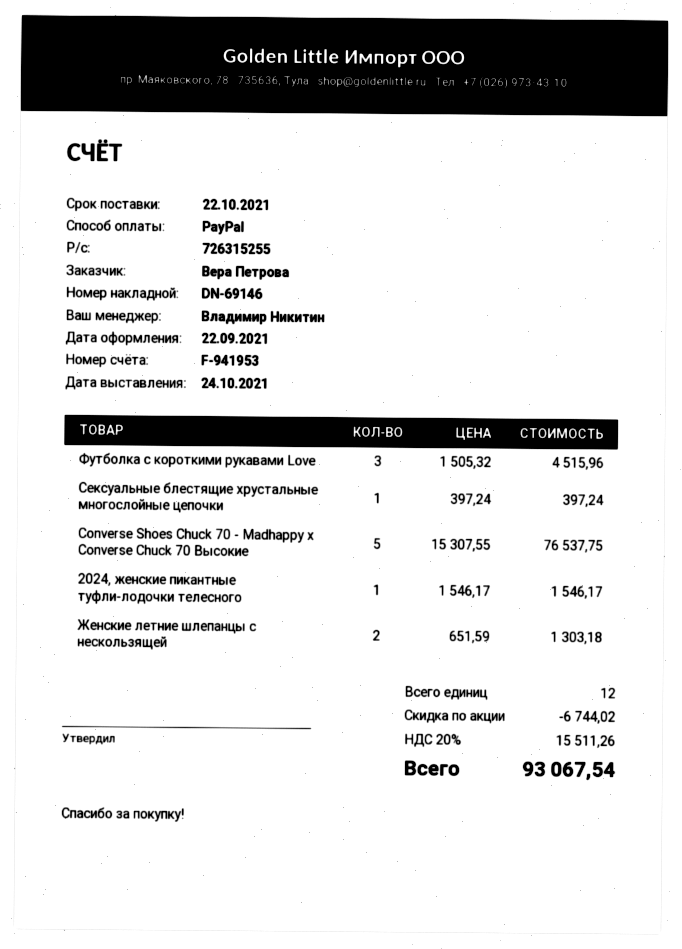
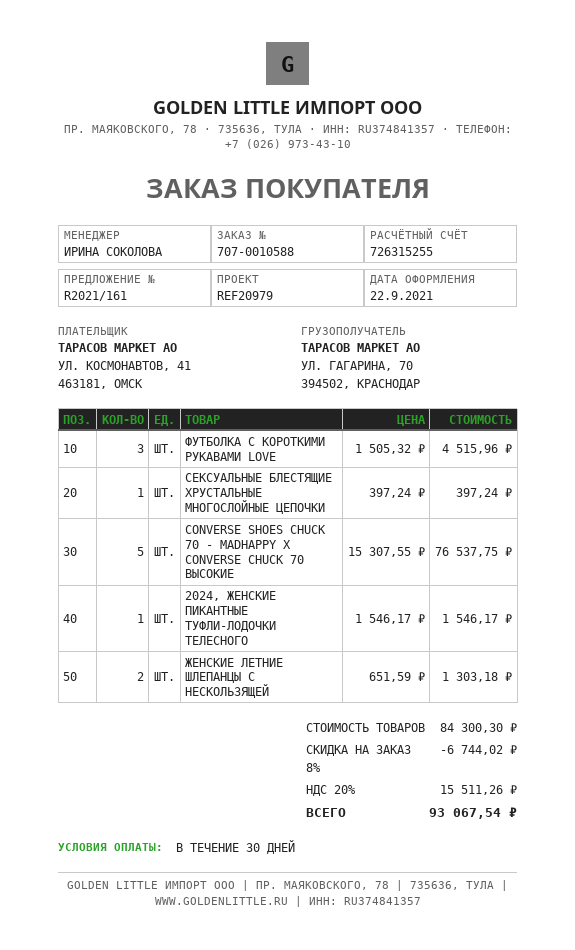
sales rep: Владимир Никитин -> ИРИНА СОКОЛОВА

